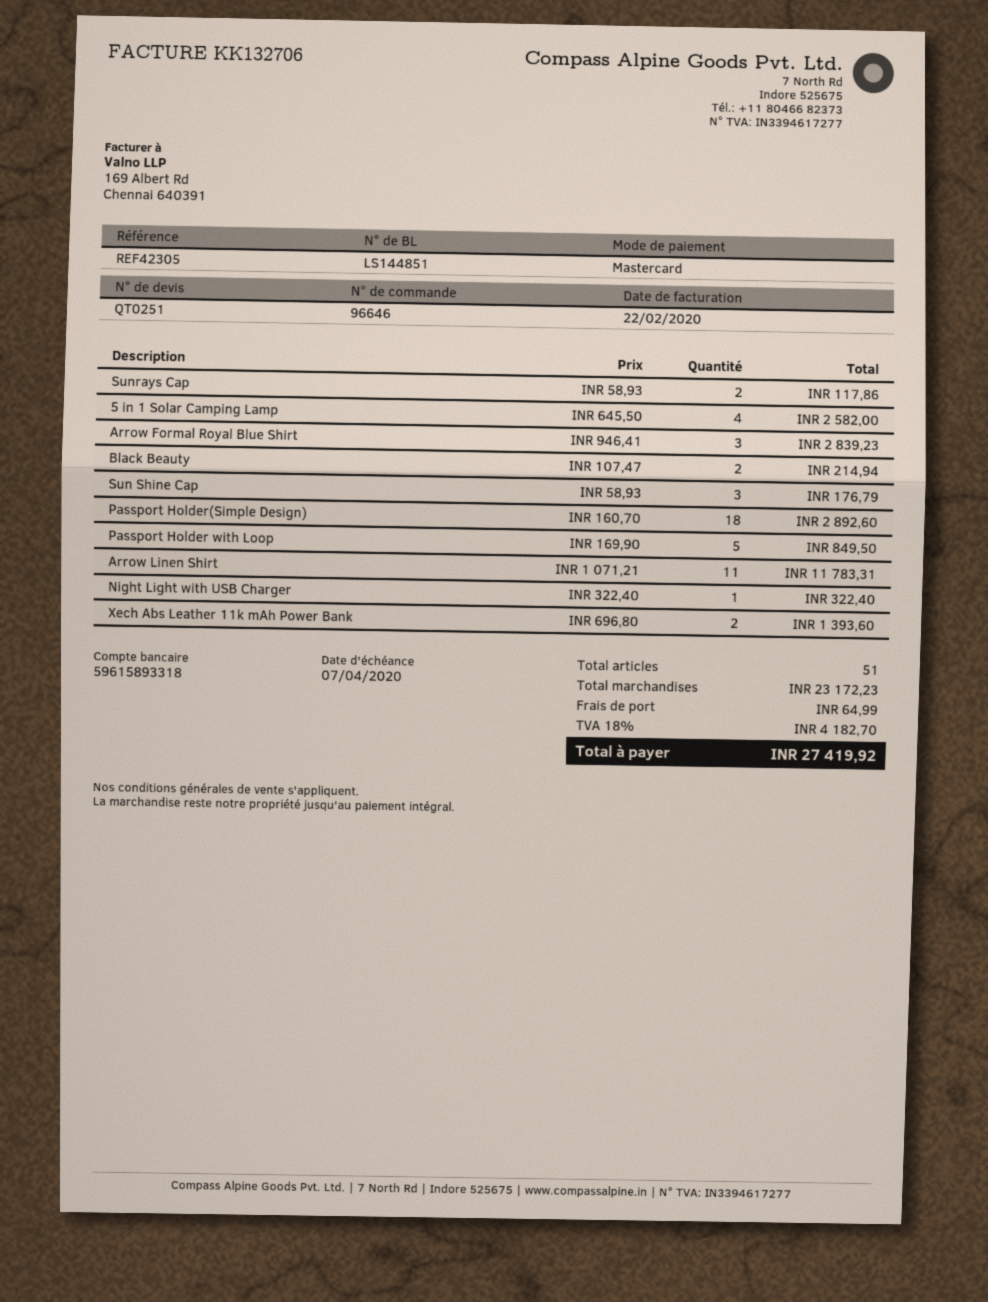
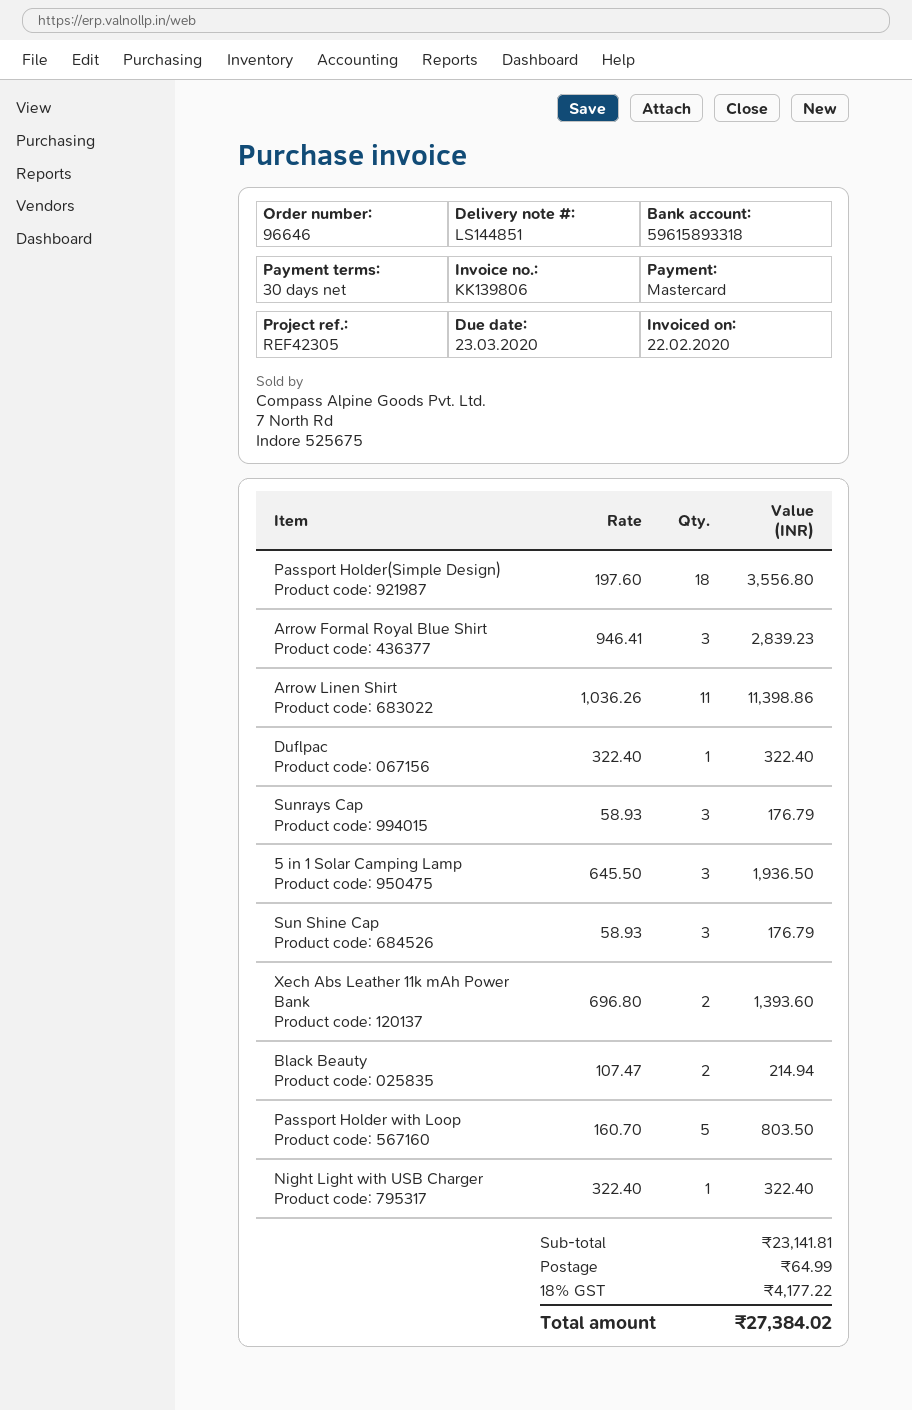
invoice number: KK132706 -> KK139806
due date: 2020-04-07 -> 2020-03-23
Sunrays Cap: 2 x 58.93 = 117.86 -> 3 x 58.93 = 176.79
5 in 1 Solar Camping Lamp: 4 x 645.50 = 2582.00 -> 3 x 645.50 = 1936.50
Passport Holder(Simple Design): 18 x 160.70 = 2892.60 -> 18 x 197.60 = 3556.80
Passport Holder with Loop: 5 x 169.90 = 849.50 -> 5 x 160.70 = 803.50
Arrow Linen Shirt: 11 x 1071.21 = 11783.31 -> 11 x 1036.26 = 11398.86
Duflpac: none -> 1 x 322.40 = 322.40
subtotal: 23172.23 -> 23141.81
tax: 18% = 4182.70 -> 18% = 4177.22
total: 27419.92 -> 27384.02

